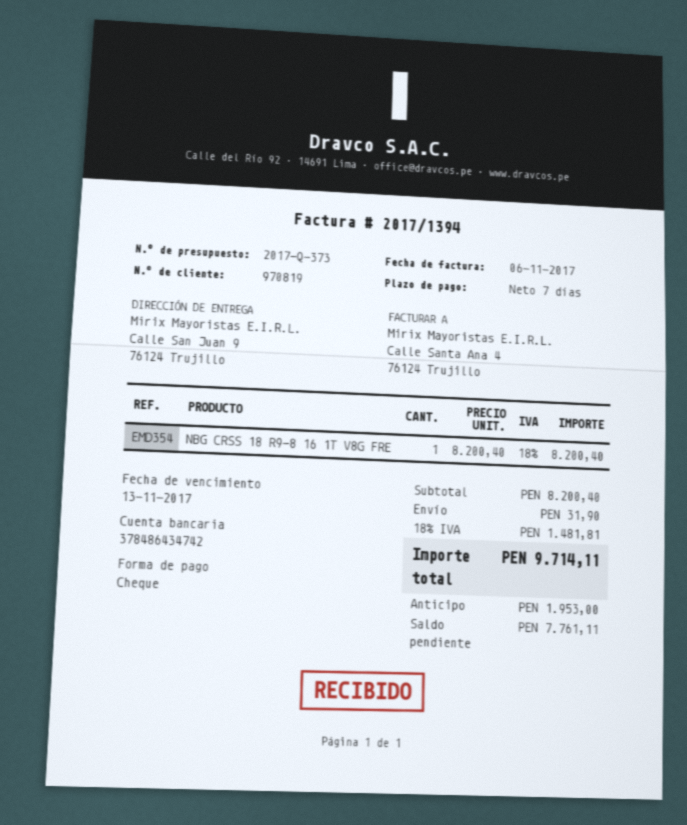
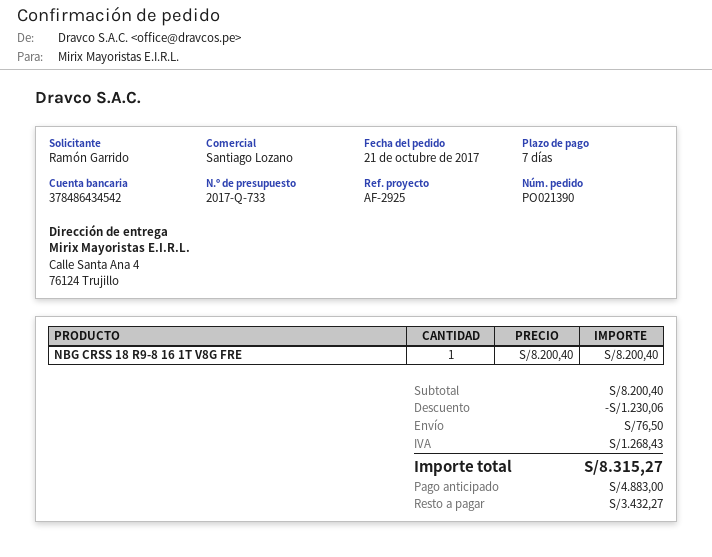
quote number: 2017-Q-373 -> 2017-Q-733
bank account: 378486434742 -> 378486434542
ship to: Calle San Juan 9, 76124 Trujillo -> Calle Santa Ana 4, 76124 Trujillo
discount: none -> 1230.06
shipping: 31.90 -> 76.50
tax: 1481.81 -> 1268.43
total: 9714.11 -> 8315.27
deposit: 1953.00 -> 4883.00
balance: 7761.11 -> 3432.27

